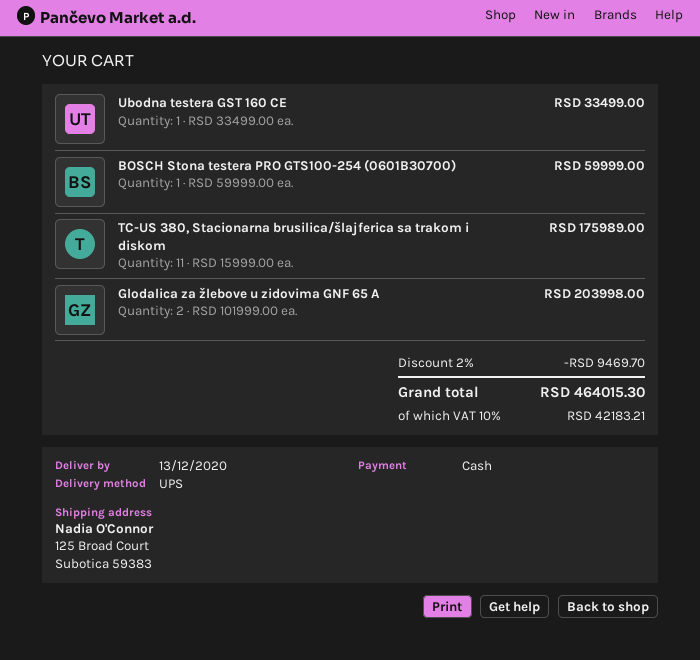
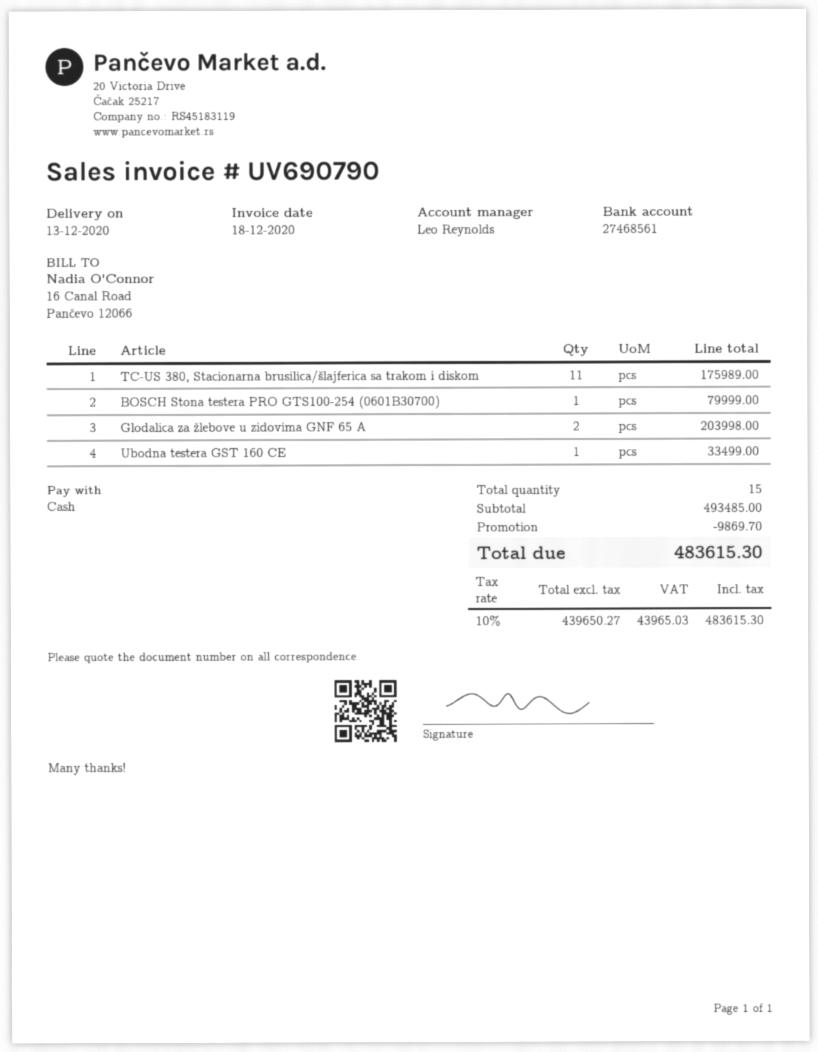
BOSCH Stona testera PRO GTS100-254 (0601B30700): 1 for 59999.00 -> 1 for 79999.00
discount: 9469.70 -> 9869.70
tax: 10% = 42183.21 -> 10% = 43965.03
total: 464015.30 -> 483615.30

